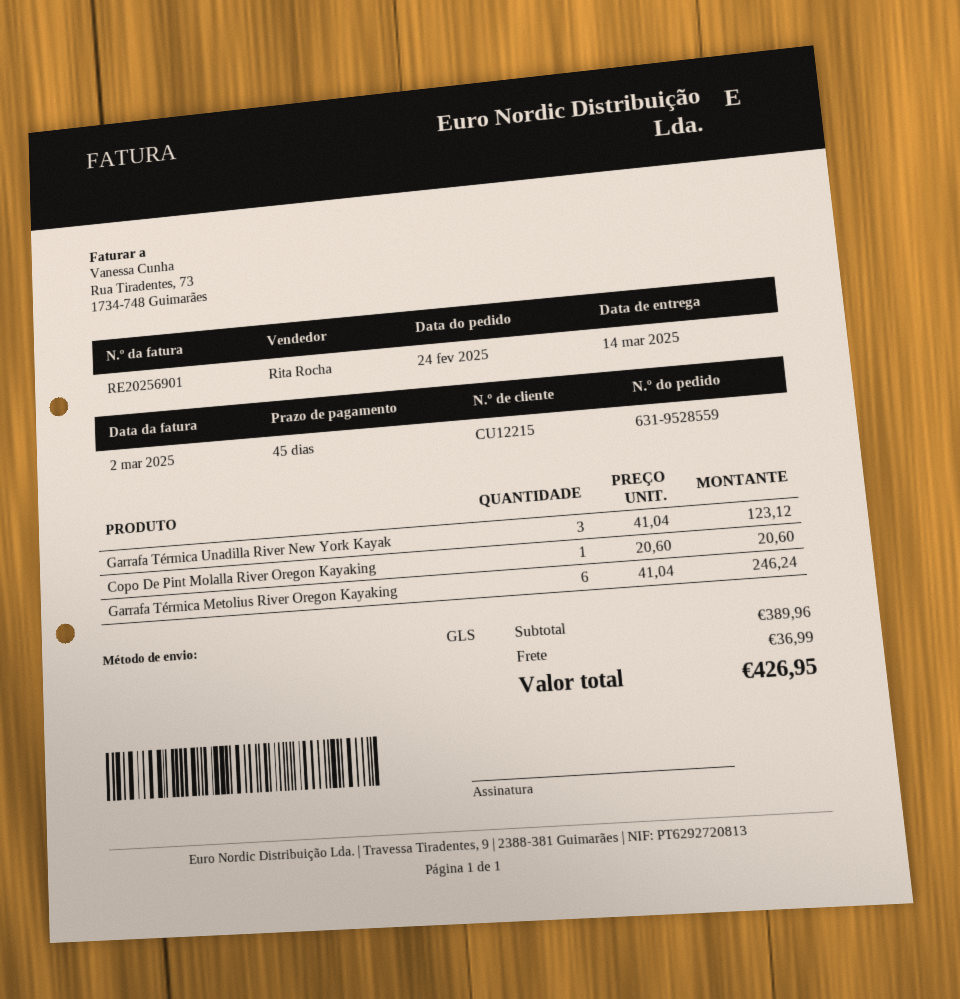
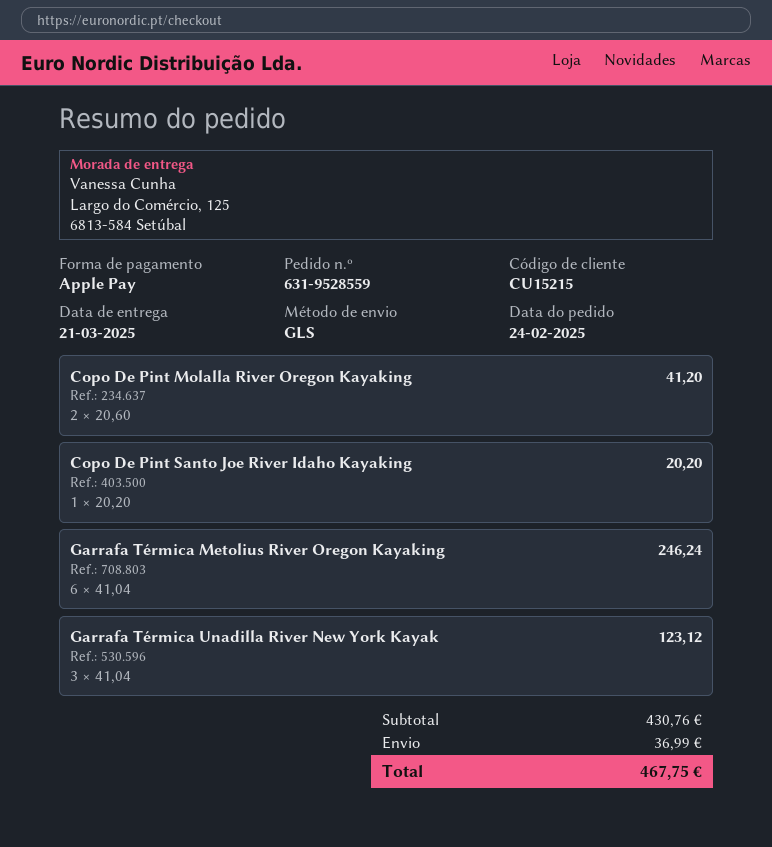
delivery date: 2025-03-14 -> 2025-03-21
customer number: CU12215 -> CU15215
Copo De Pint Molalla River Oregon Kayaking: 1 x 20.60 = 20.60 -> 2 x 20.60 = 41.20
Copo De Pint Santo Joe River Idaho Kayaking: none -> 1 x 20.20 = 20.20
subtotal: 389.96 -> 430.76
total: 426.95 -> 467.75

